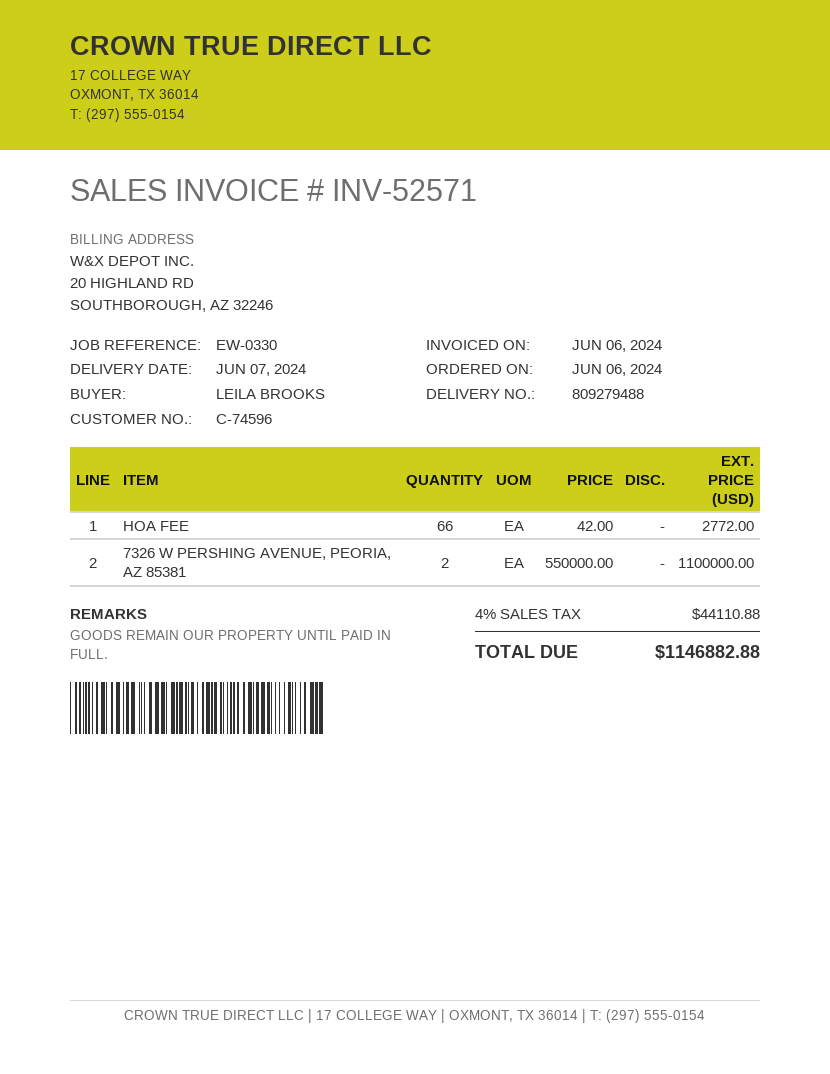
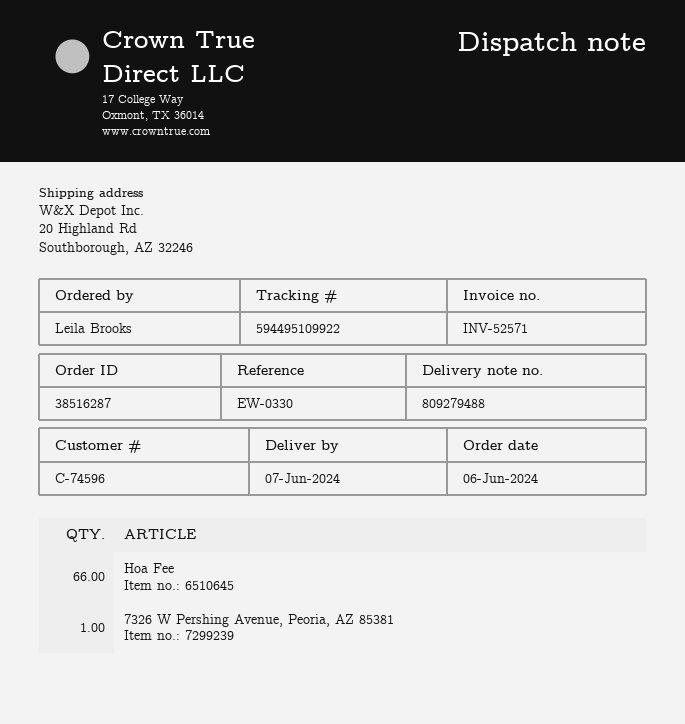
7326 W PERSHING AVENUE, PEORIA, AZ 85381: 2 -> 1

